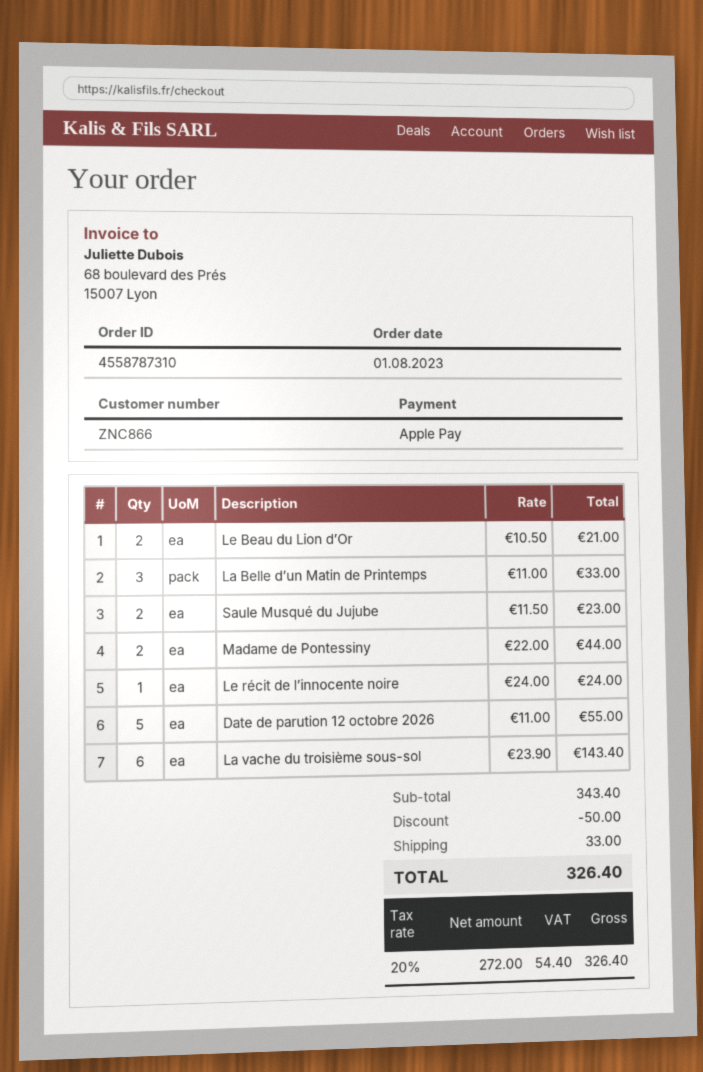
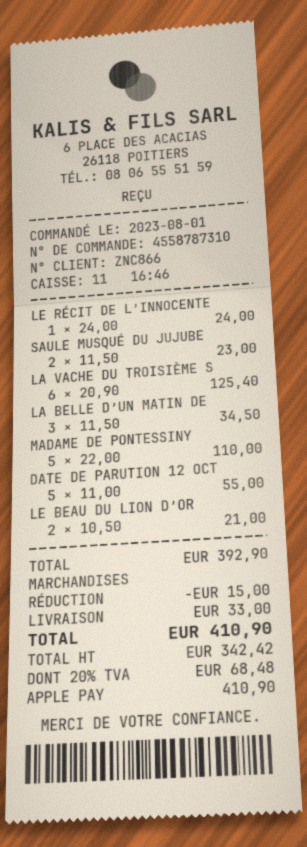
La Belle d’un Matin de Printemps: 3 x 11.00 = 33.00 -> 3 x 11.50 = 34.50
Madame de Pontessiny: 2 x 22.00 = 44.00 -> 5 x 22.00 = 110.00
La vache du troisième sous-sol: 6 x 23.90 = 143.40 -> 6 x 20.90 = 125.40
subtotal: 343.40 -> 392.90
discount: 50.00 -> 15.00
net: 272.00 -> 342.42
tax: 20% = 54.40 -> 20% = 68.48
total: 326.40 -> 410.90

